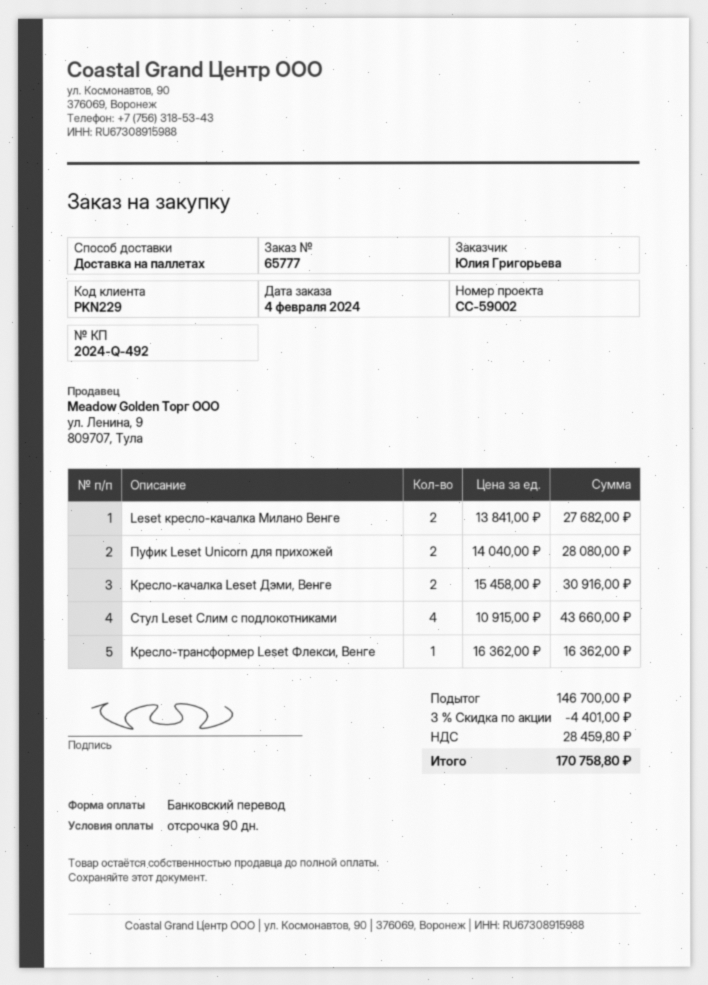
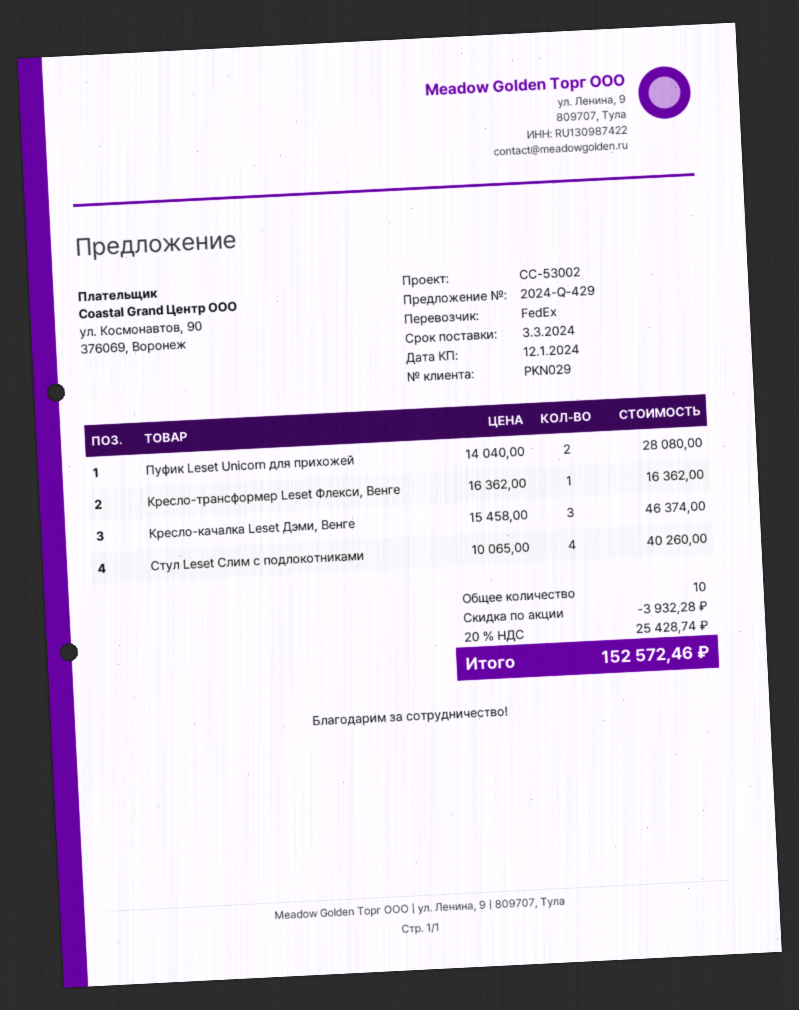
quote number: 2024-Q-492 -> 2024-Q-429
customer number: PKN229 -> PKN029
reference: CC-59002 -> CC-53002
shipping method: pallet freight -> FedEx
Leset кресло-качалка Милано Венге: 2 x 13841.00 = 27682.00 -> none
Кресло-качалка Leset Дэми, Венге: 2 x 15458.00 = 30916.00 -> 3 x 15458.00 = 46374.00
Стул Leset Слим с подлокотниками: 4 x 10915.00 = 43660.00 -> 4 x 10065.00 = 40260.00
discount: 4401.00 -> 3932.28
tax: 28459.80 -> 25428.74
total: 170758.80 -> 152572.46

